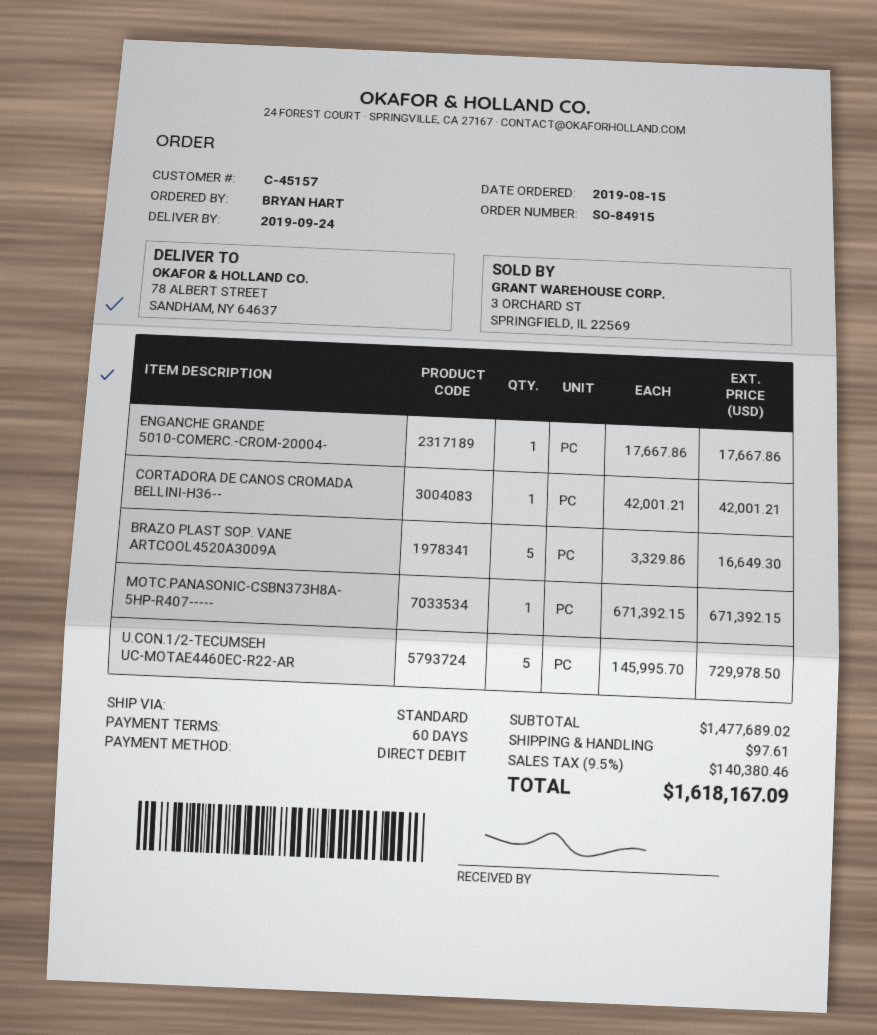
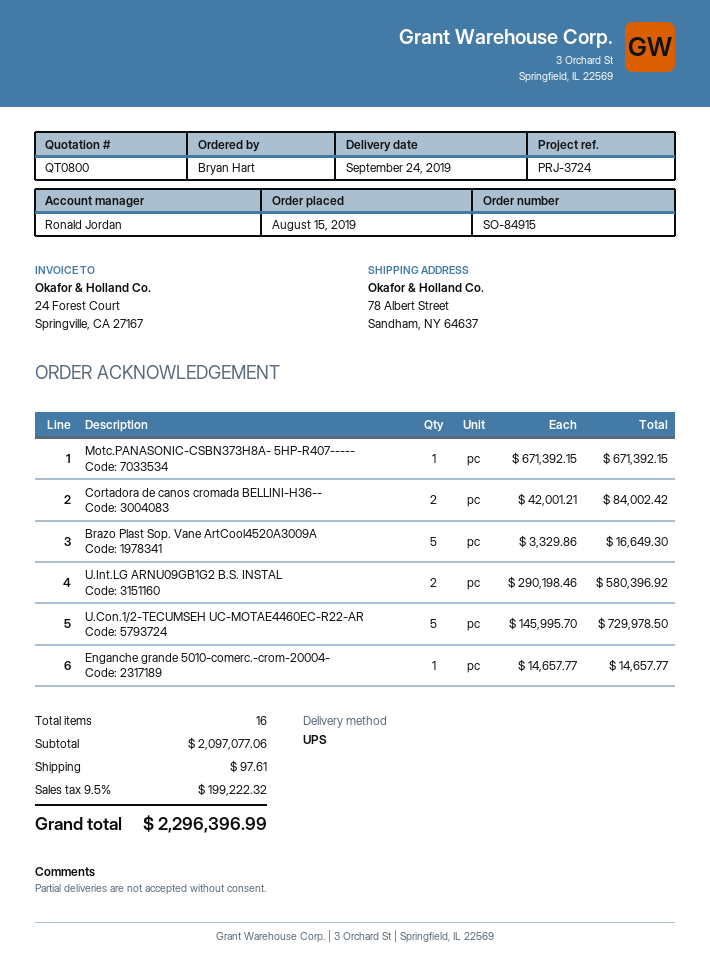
shipping method: standard -> UPS
ENGANCHE GRANDE 5010-COMERC.-CROM-20004-: 1 x 17667.86 = 17667.86 -> 1 x 14657.77 = 14657.77
CORTADORA DE CANOS CROMADA BELLINI-H36--: 1 x 42001.21 = 42001.21 -> 2 x 42001.21 = 84002.42
U.Int.LG ARNU09GB1G2 B.S. INSTAL: none -> 2 x 290198.46 = 580396.92
subtotal: 1477689.02 -> 2097077.06
tax: 9.5% = 140380.46 -> 9.5% = 199222.32
total: 1618167.09 -> 2296396.99

